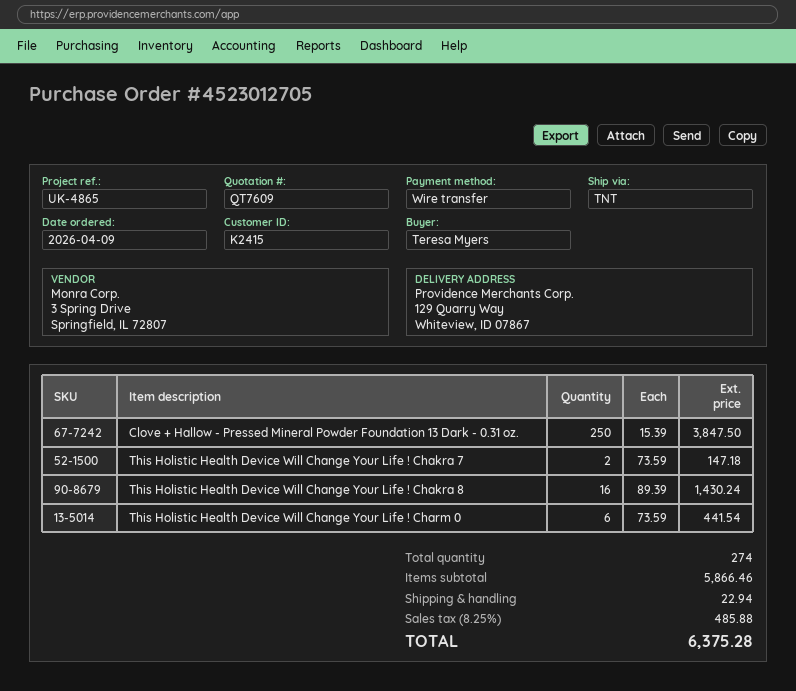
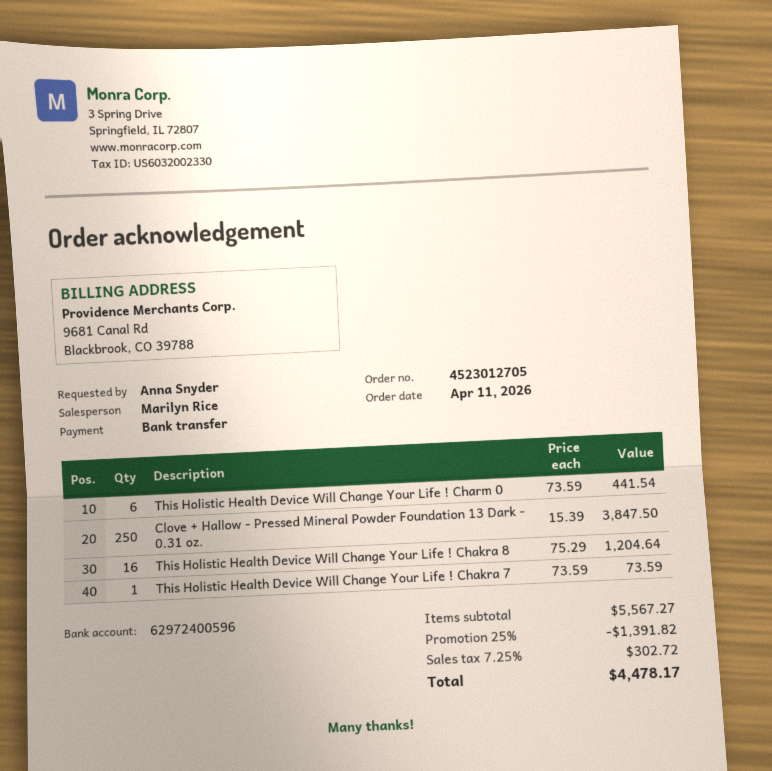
order date: 2026-04-09 -> 2026-04-11
ordered by: Teresa Myers -> Anna Snyder
This Holistic Health Device Will Change Your Life ! Chakra 7: 2 x 73.59 = 147.18 -> 1 x 73.59 = 73.59
This Holistic Health Device Will Change Your Life ! Chakra 8: 16 x 89.39 = 1430.24 -> 16 x 75.29 = 1204.64
subtotal: 5866.46 -> 5567.27
discount: none -> 25% = 1391.82
shipping: 22.94 -> none
tax: 8.25% = 485.88 -> 7.25% = 302.72
total: 6375.28 -> 4478.17

